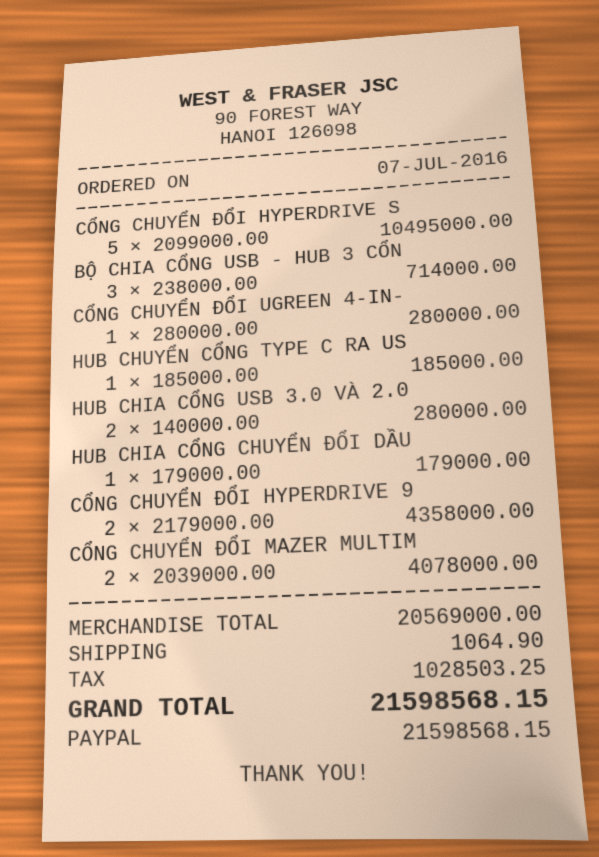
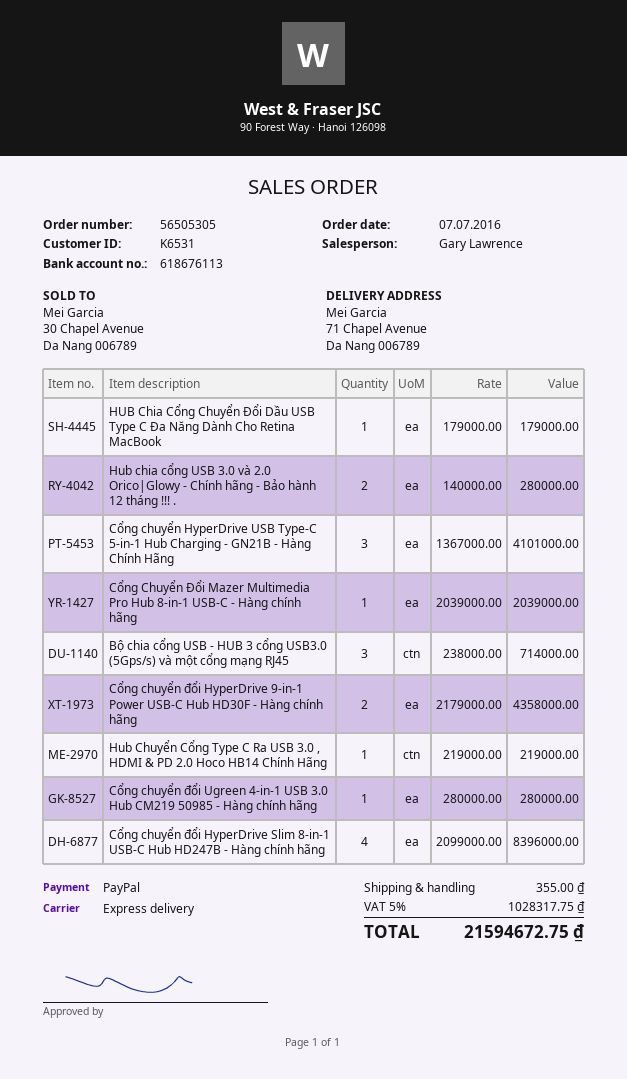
CỔNG CHUYỂN ĐỔI HYPERDRIVE S: 5 x 2099000.00 = 10495000.00 -> 4 x 2099000.00 = 8396000.00
HUB CHUYỂN CỔNG TYPE C RA US: 1 x 185000.00 = 185000.00 -> 1 x 219000.00 = 219000.00
CỔNG CHUYỂN ĐỔI MAZER MULTIM: 2 x 2039000.00 = 4078000.00 -> 1 x 2039000.00 = 2039000.00
Cổng chuyển HyperDrive USB Type-C 5-in-1 Hub Charging - GN21B - Hàng Chính Hãng: none -> 3 x 1367000.00 = 4101000.00
shipping: 1064.90 -> 355.00
tax: 1028503.25 -> 1028317.75
total: 21598568.15 -> 21594672.75

